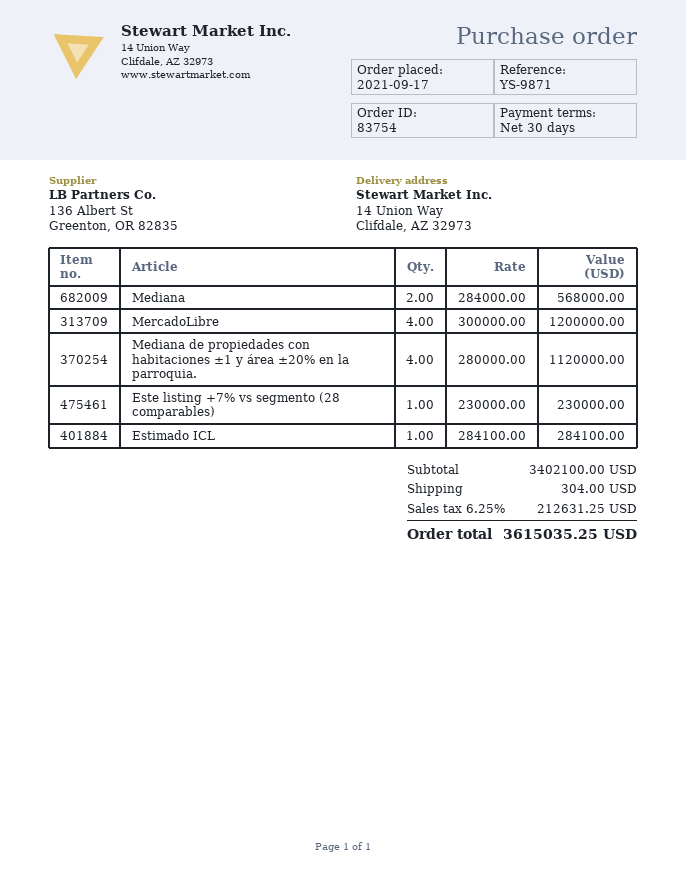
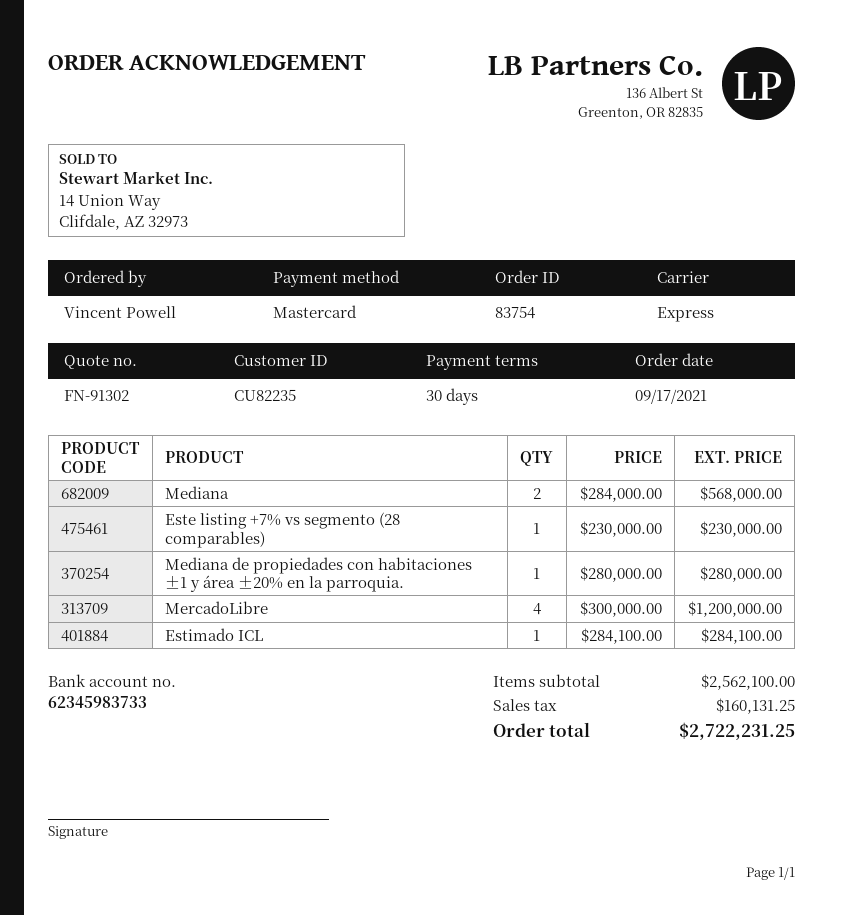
Mediana de propiedades con habitaciones ±1 y área ±20% en la parroquia.: 4 x 280000.00 = 1120000.00 -> 1 x 280000.00 = 280000.00
subtotal: 3402100.00 -> 2562100.00
shipping: 304.00 -> none
tax: 212631.25 -> 160131.25
total: 3615035.25 -> 2722231.25

